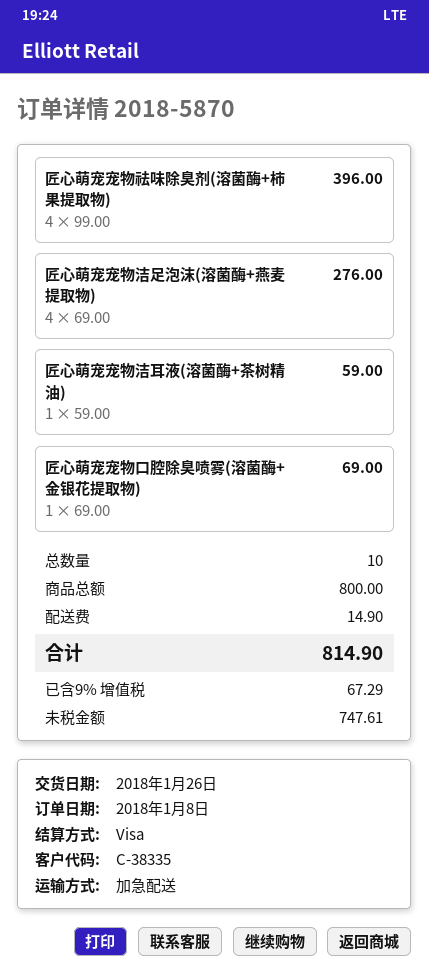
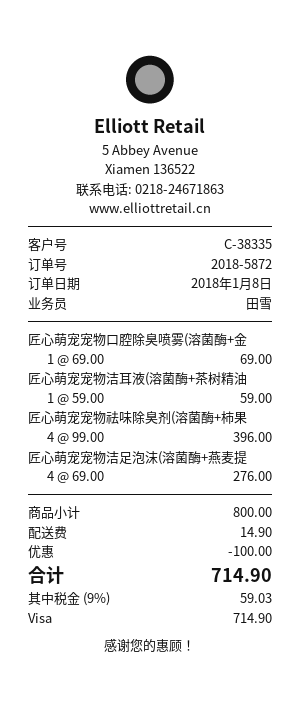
order number: 2018-5870 -> 2018-5872
discount: none -> 100.00
tax: 9% = 67.29 -> 9% = 59.03
total: 814.90 -> 714.90

